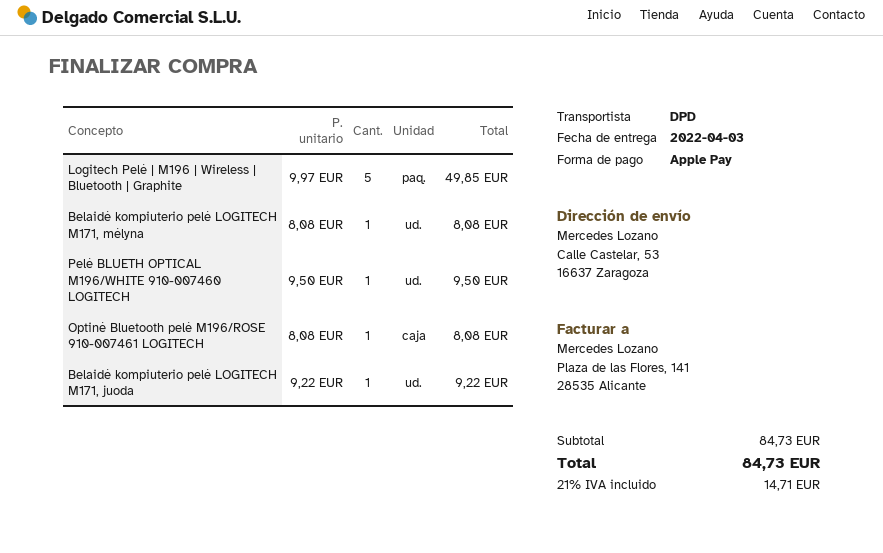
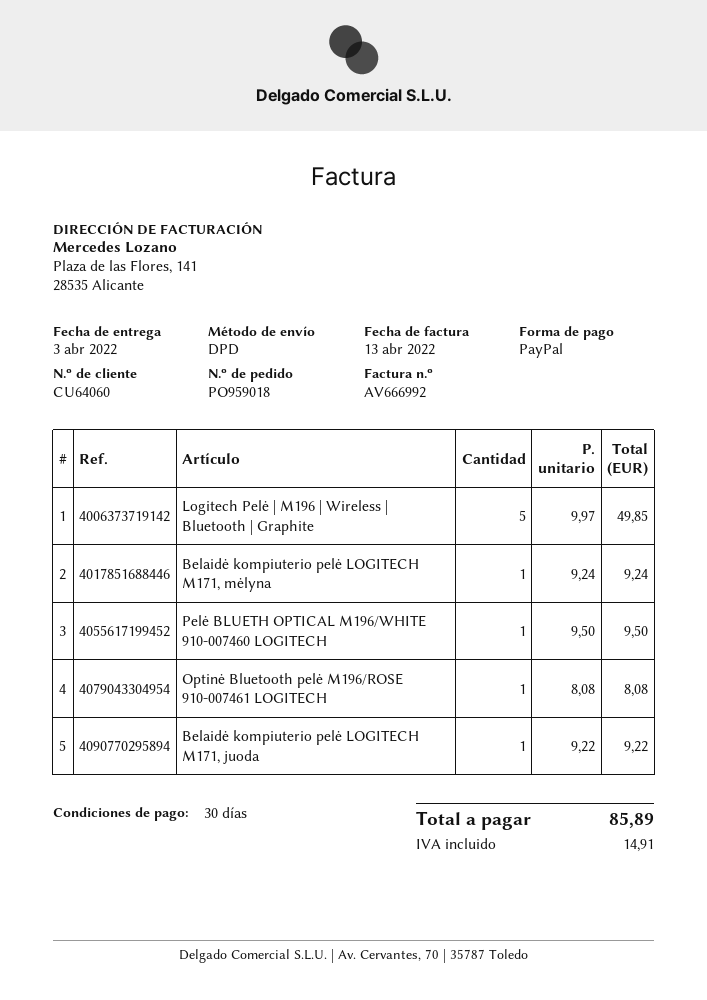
payment method: Apple Pay -> PayPal
Belaidė kompiuterio pelė LOGITECH M171, mėlyna: 1 x 8.08 = 8.08 -> 1 x 9.24 = 9.24
tax: 14.71 -> 14.91
total: 84.73 -> 85.89

